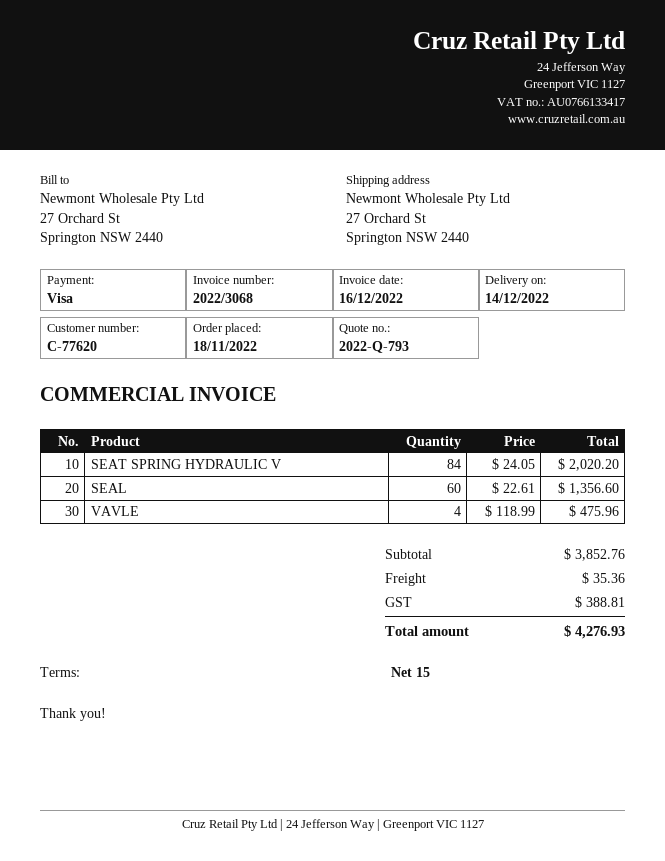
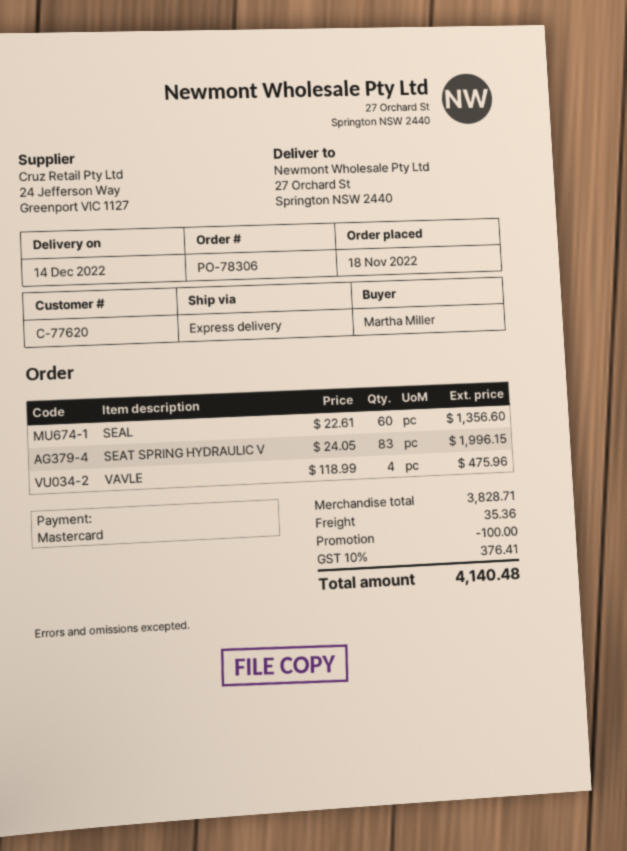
payment method: Visa -> Mastercard
SEAT SPRING HYDRAULIC V: 84 x 24.05 = 2020.20 -> 83 x 24.05 = 1996.15
subtotal: 3852.76 -> 3828.71
discount: none -> 100.00
tax: 388.81 -> 376.41
total: 4276.93 -> 4140.48

